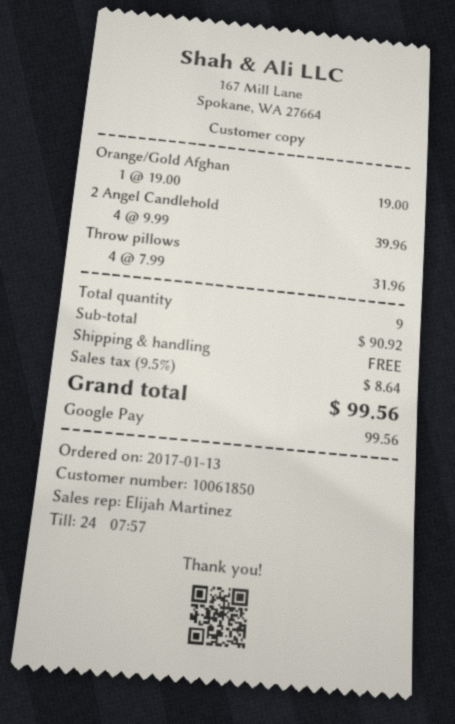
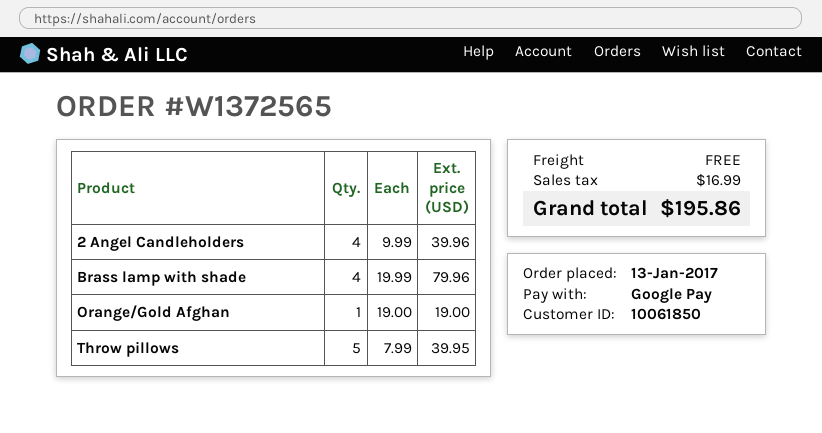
Throw pillows: 4 x 7.99 = 31.96 -> 5 x 7.99 = 39.95
Brass lamp with shade: none -> 4 x 19.99 = 79.96
tax: 8.64 -> 16.99
total: 99.56 -> 195.86

